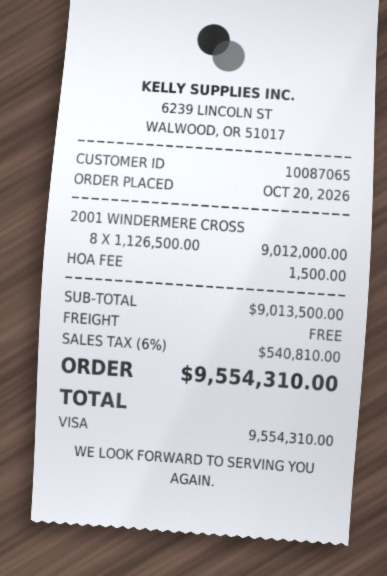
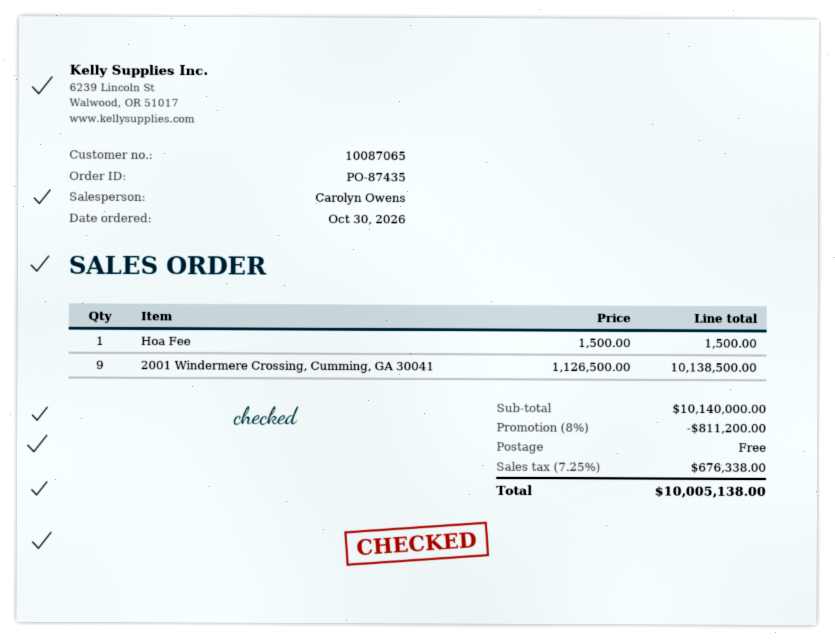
order date: 2026-10-20 -> 2026-10-30
2001 WINDERMERE CROSS: 8 x 1126500.00 = 9012000.00 -> 9 x 1126500.00 = 10138500.00
subtotal: 9013500.00 -> 10140000.00
discount: none -> 8% = 811200.00
tax: 6% = 540810.00 -> 7.25% = 676338.00
total: 9554310.00 -> 10005138.00

